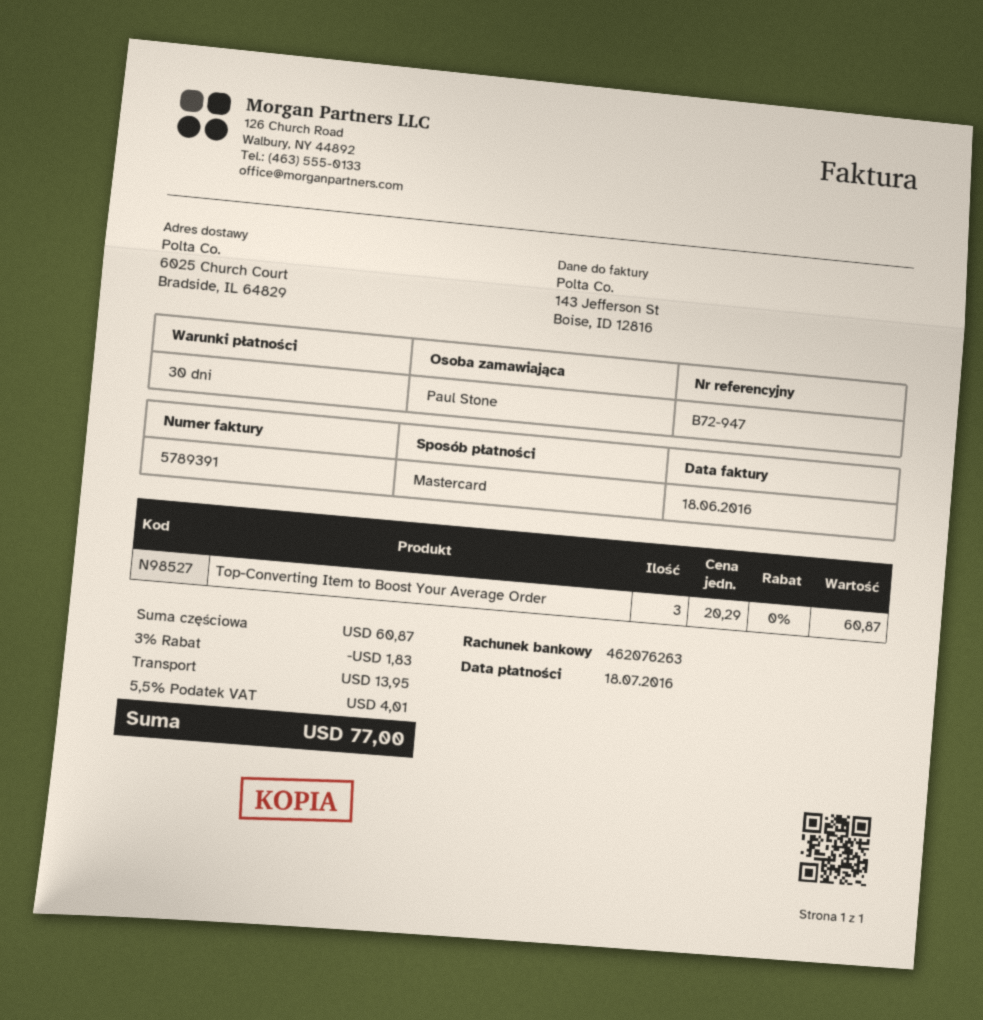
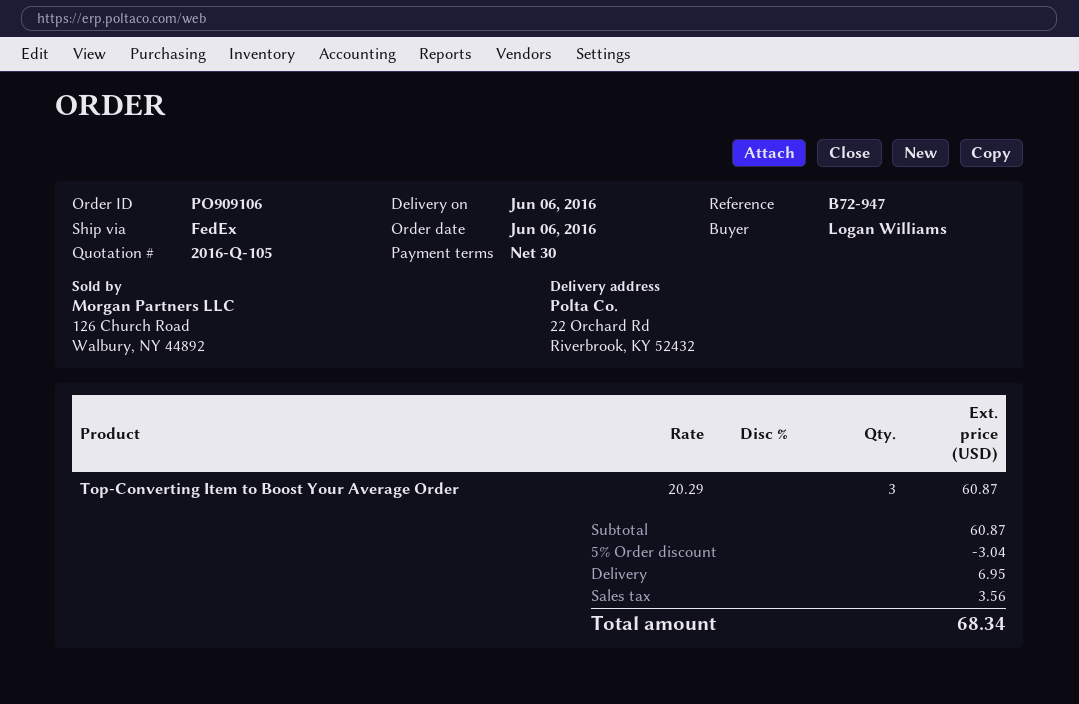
ordered by: Paul Stone -> Logan Williams
ship to: 6025 Church Court, Bradside, IL 64829 -> 22 Orchard Rd, Riverbrook, KY 52432
discount: 3% = 1.83 -> 5% = 3.04
shipping: 13.95 -> 6.95
tax: 4.01 -> 3.56
total: 77.00 -> 68.34

